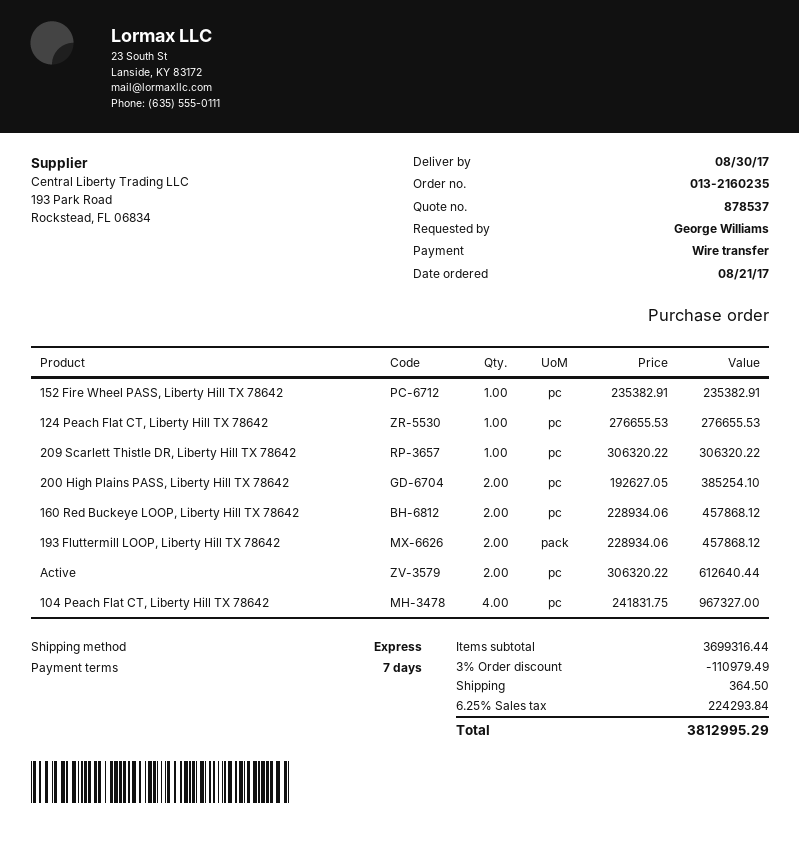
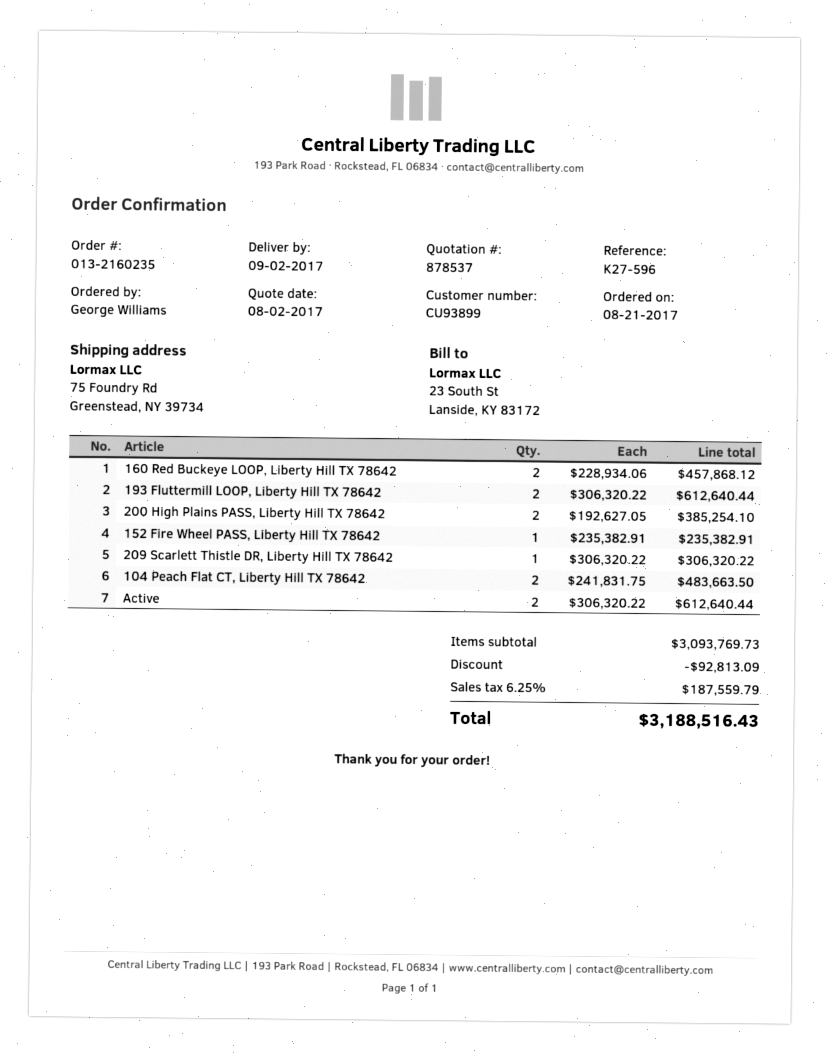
delivery date: 2017-08-30 -> 2017-09-02
124 Peach Flat CT, Liberty Hill TX 78642: 1 x 276655.53 = 276655.53 -> none
193 Fluttermill LOOP, Liberty Hill TX 78642: 2 x 228934.06 = 457868.12 -> 2 x 306320.22 = 612640.44
104 Peach Flat CT, Liberty Hill TX 78642: 4 x 241831.75 = 967327.00 -> 2 x 241831.75 = 483663.50
subtotal: 3699316.44 -> 3093769.73
discount: 110979.49 -> 92813.09
shipping: 364.50 -> none
tax: 6.25% = 224293.84 -> 6.25% = 187559.79
total: 3812995.29 -> 3188516.43

